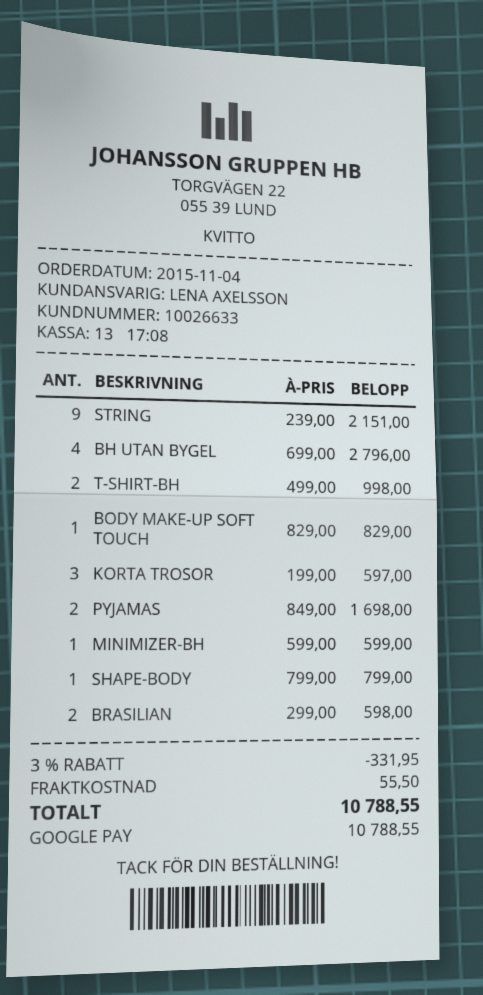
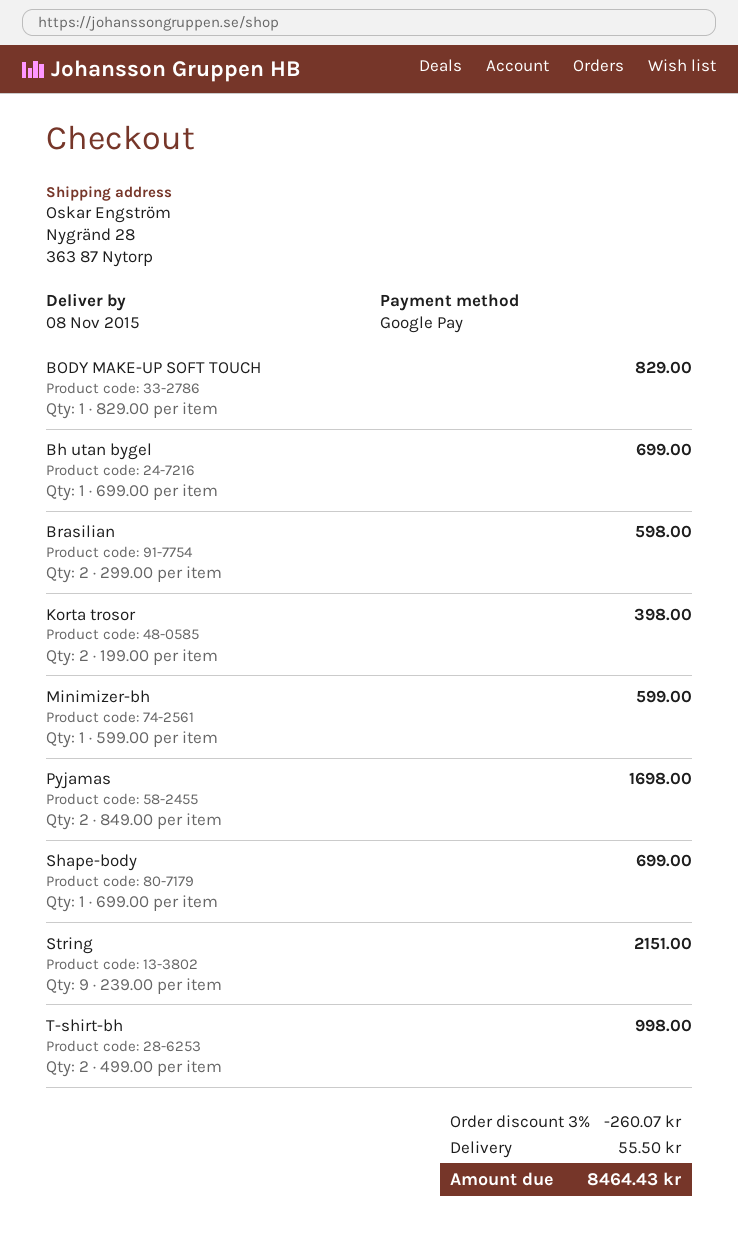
BH UTAN BYGEL: 4 x 699.00 = 2796.00 -> 1 x 699.00 = 699.00
KORTA TROSOR: 3 x 199.00 = 597.00 -> 2 x 199.00 = 398.00
SHAPE-BODY: 1 x 799.00 = 799.00 -> 1 x 699.00 = 699.00
discount: 3% = 331.95 -> 3% = 260.07
total: 10788.55 -> 8464.43

